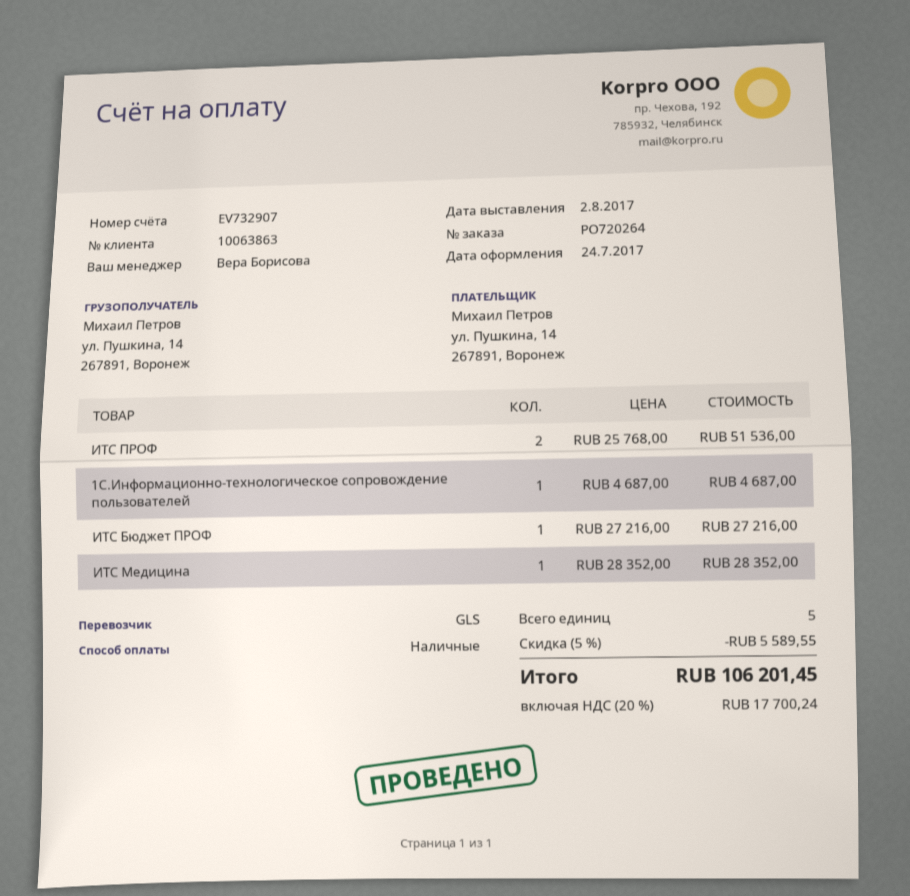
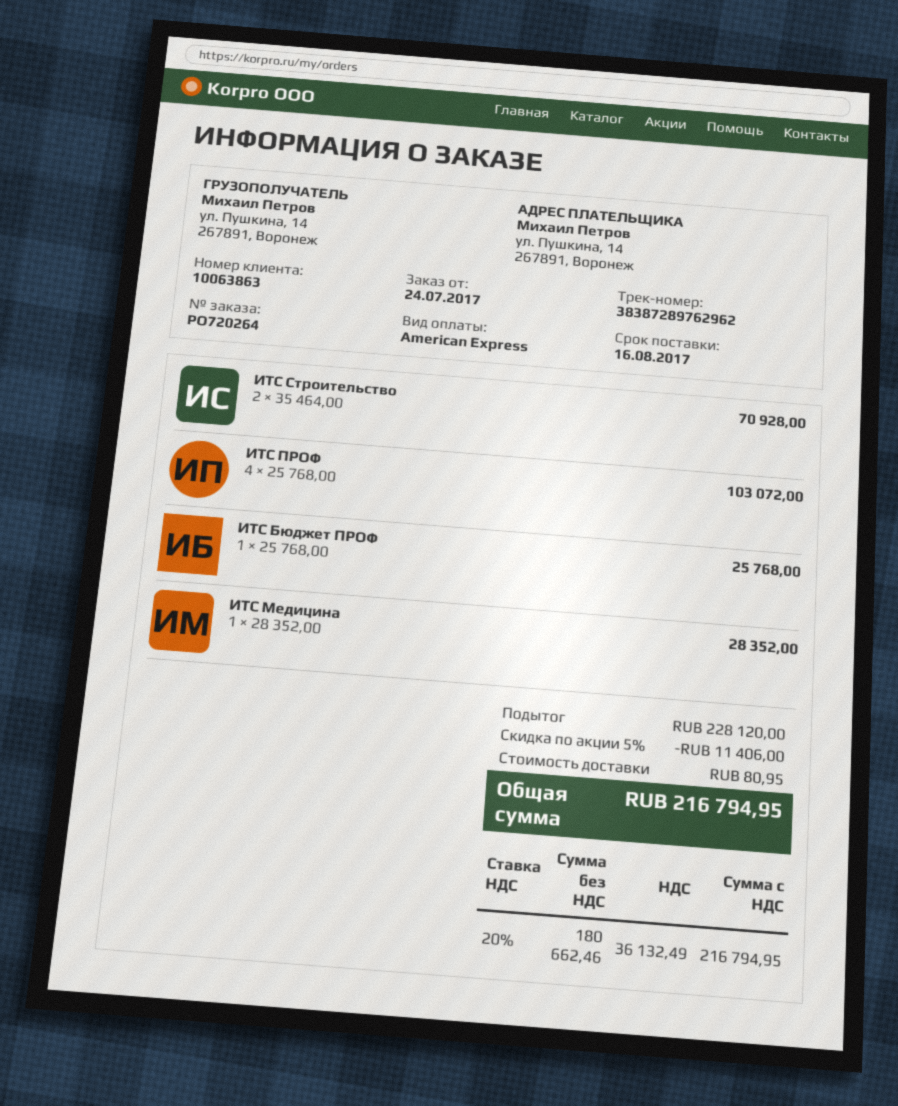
payment method: cash -> American Express
ИТС ПРОФ: 2 x 25768.00 = 51536.00 -> 4 x 25768.00 = 103072.00
1С.Информационно-технологическое сопровождение пользователей: 1 x 4687.00 = 4687.00 -> none
ИТС Бюджет ПРОФ: 1 x 27216.00 = 27216.00 -> 1 x 25768.00 = 25768.00
ИТС Строительство: none -> 2 x 35464.00 = 70928.00
discount: 5% = 5589.55 -> 5% = 11406.00
shipping: none -> 80.95
tax: 20% = 17700.24 -> 20% = 36132.49
total: 106201.45 -> 216794.95

